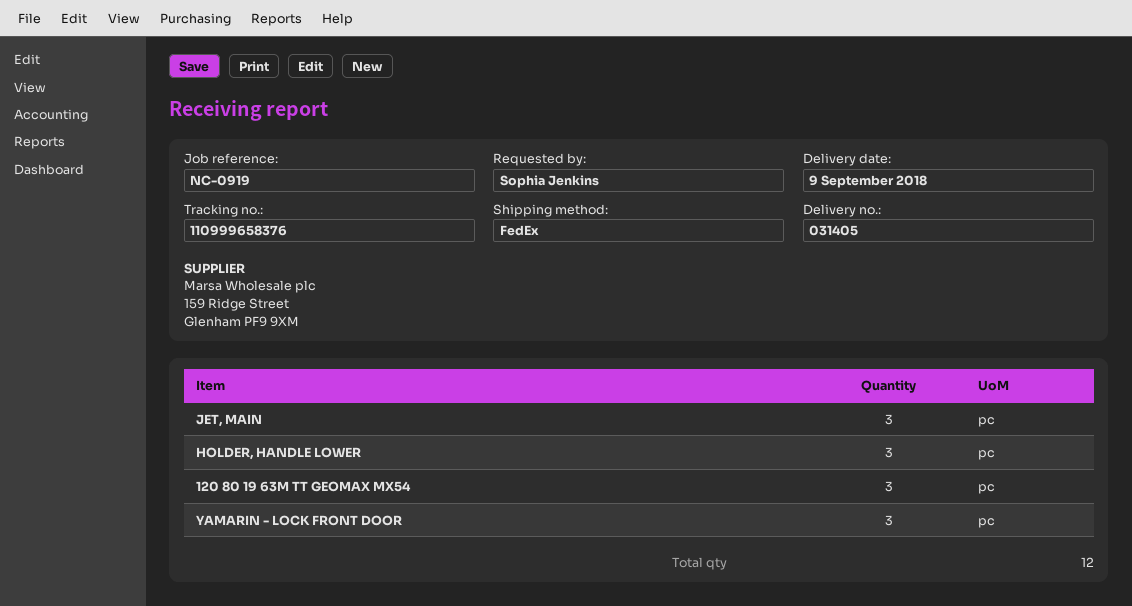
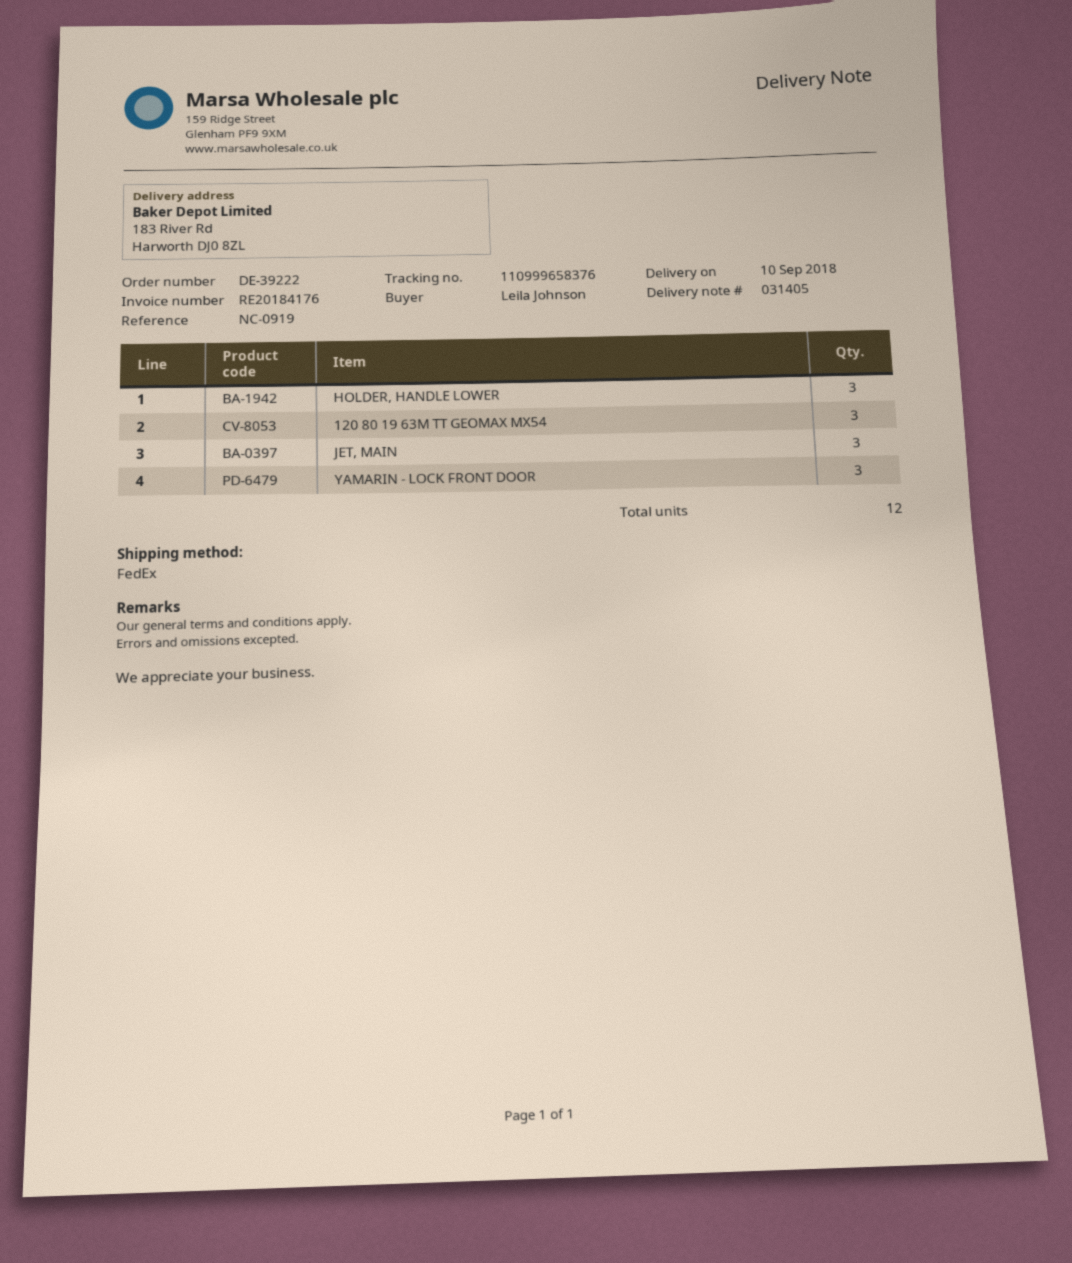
delivery date: 2018-09-09 -> 2018-09-10
ordered by: Sophia Jenkins -> Leila Johnson

